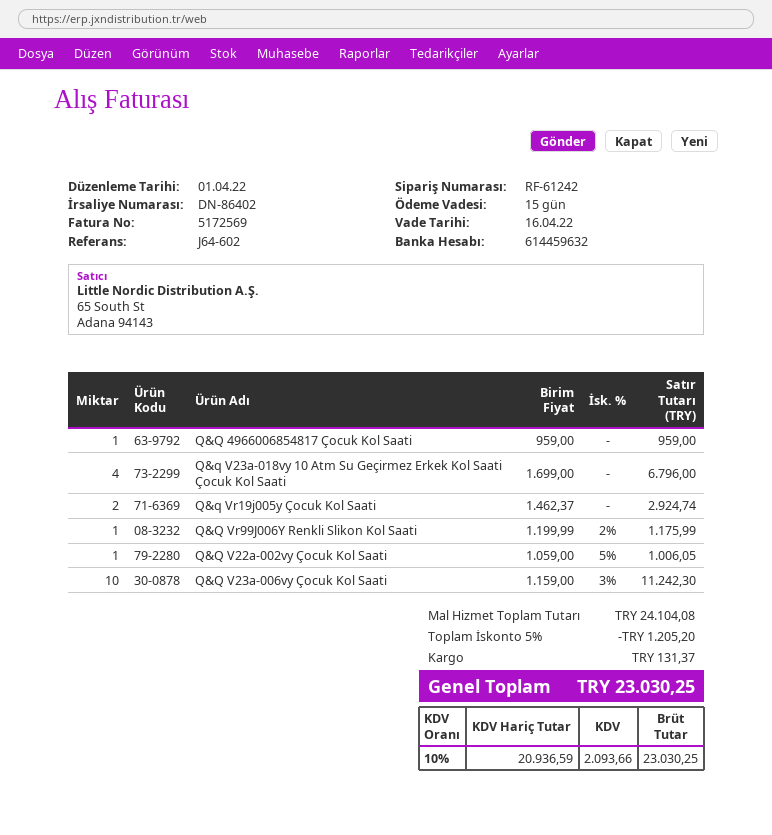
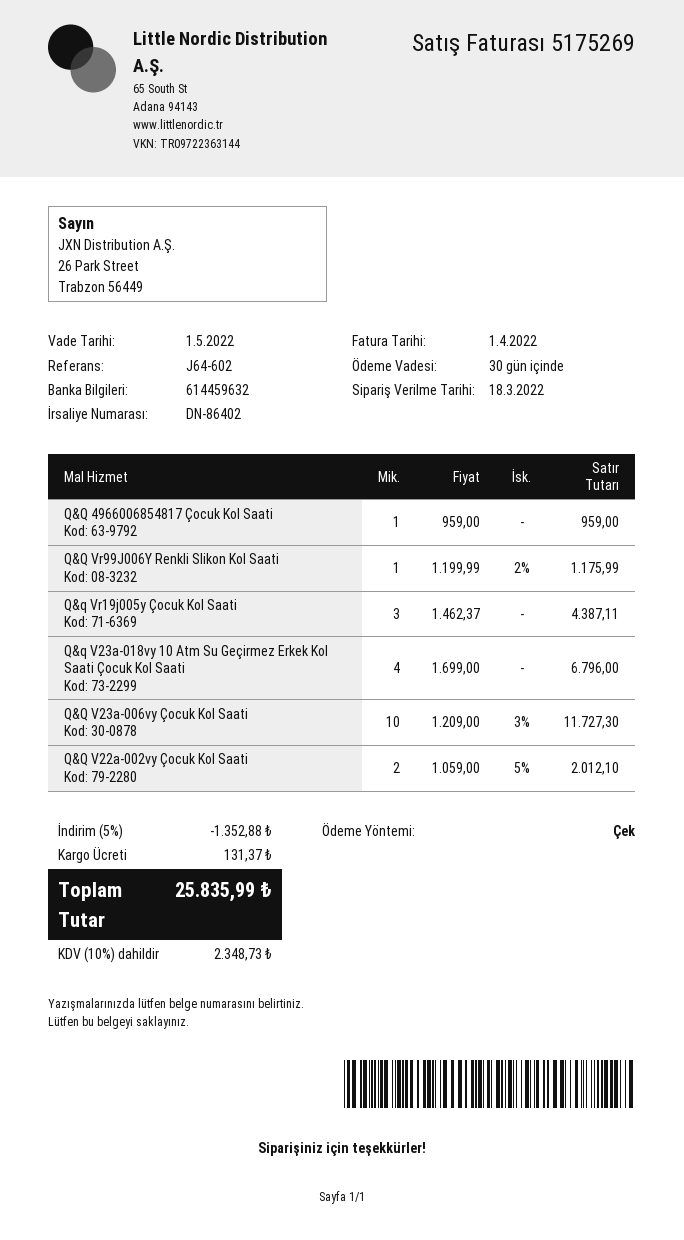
invoice number: 5172569 -> 5175269
payment terms: 15 days -> 30 days
due date: 2022-04-16 -> 2022-05-01
Q&q Vr19j005y Çocuk Kol Saati: 2 x 1462.37 = 2924.74 -> 3 x 1462.37 = 4387.11
Q&Q V22a-002vy Çocuk Kol Saati: 1 x 1059.00 - 5% = 1006.05 -> 2 x 1059.00 - 5% = 2012.10
Q&Q V23a-006vy Çocuk Kol Saati: 10 x 1159.00 - 3% = 11242.30 -> 10 x 1209.00 - 3% = 11727.30
discount: 5% = 1205.20 -> 5% = 1352.88
tax: 10% = 2093.66 -> 10% = 2348.73
total: 23030.25 -> 25835.99

